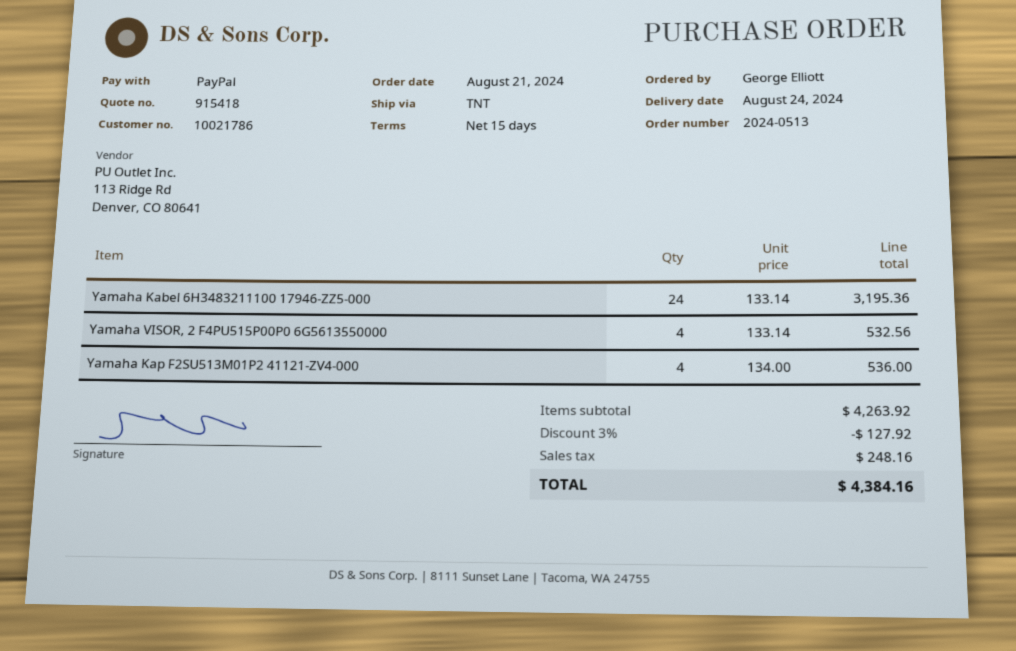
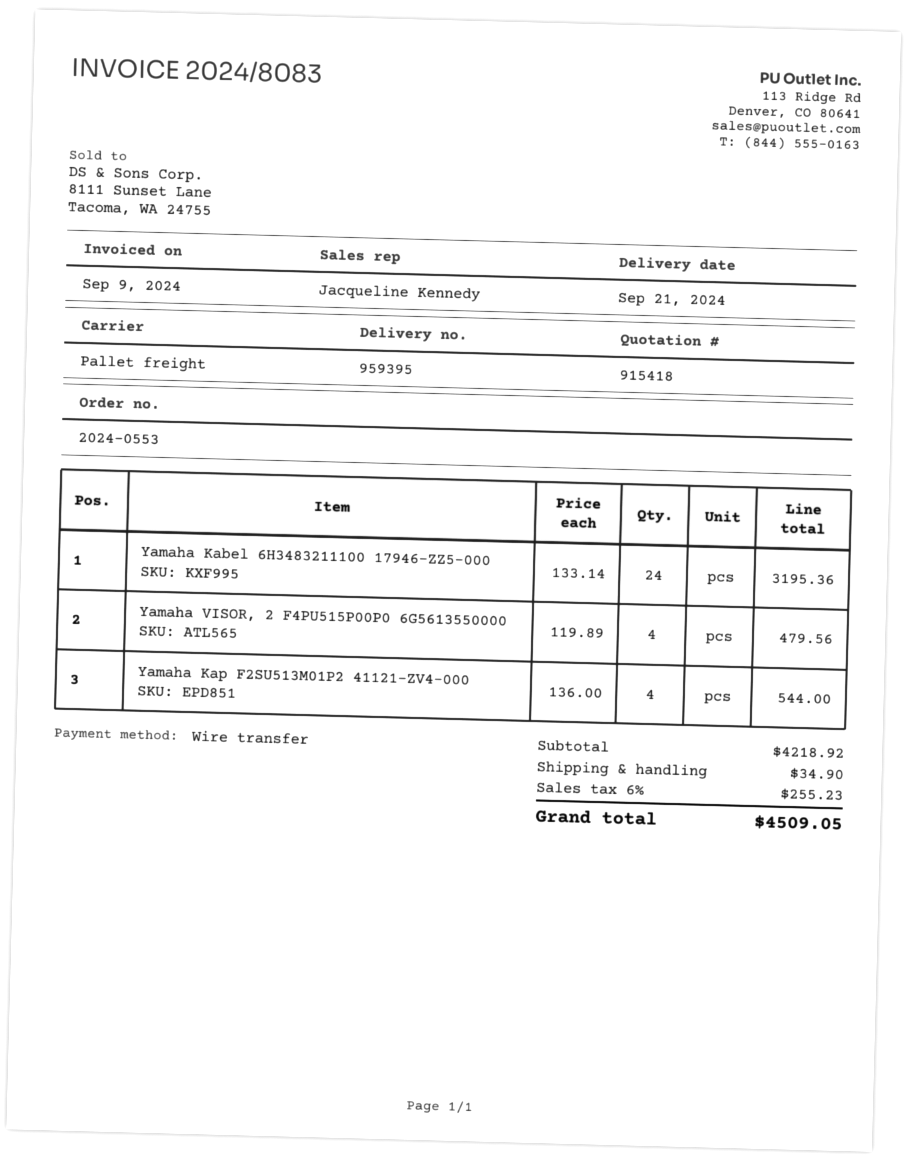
order number: 2024-0513 -> 2024-0553
delivery date: 2024-08-24 -> 2024-09-21
payment method: PayPal -> bank transfer
shipping method: TNT -> pallet freight
Yamaha VISOR, 2 F4PU515P00P0 6G5613550000: 4 x 133.14 = 532.56 -> 4 x 119.89 = 479.56
Yamaha Kap F2SU513M01P2 41121-ZV4-000: 4 x 134.00 = 536.00 -> 4 x 136.00 = 544.00
subtotal: 4263.92 -> 4218.92
discount: 3% = 127.92 -> none
shipping: none -> 34.90
tax: 248.16 -> 255.23
total: 4384.16 -> 4509.05

